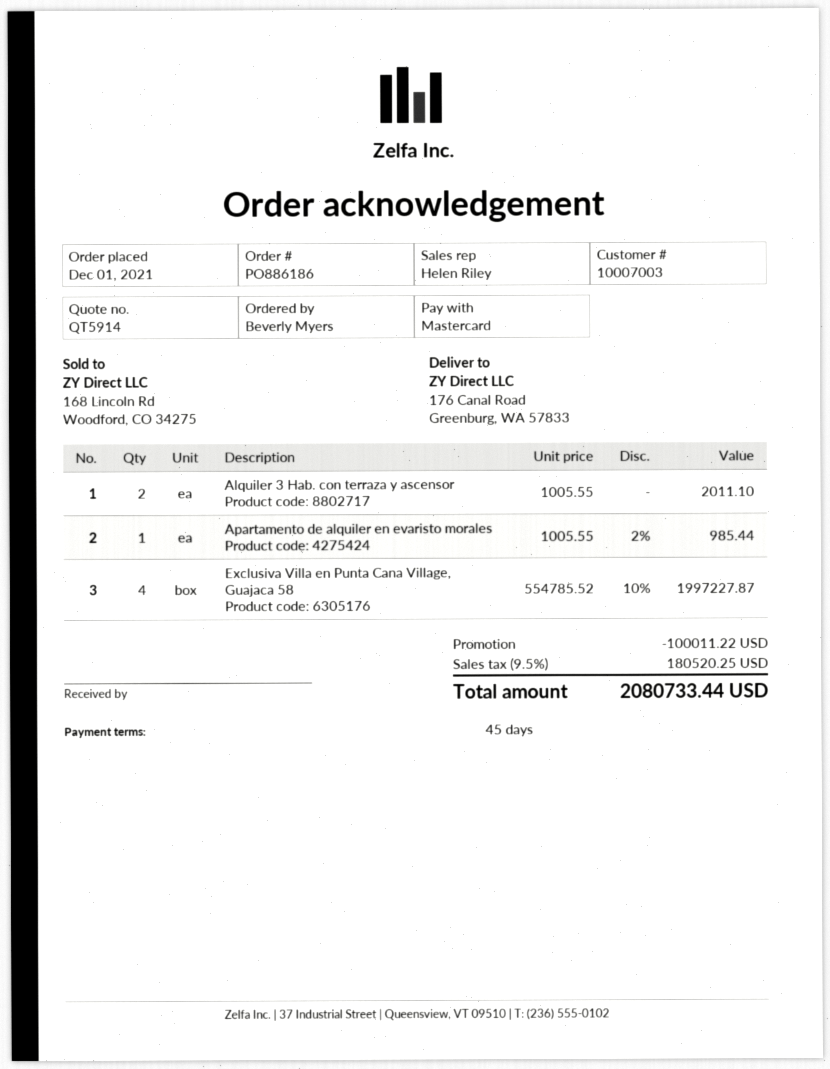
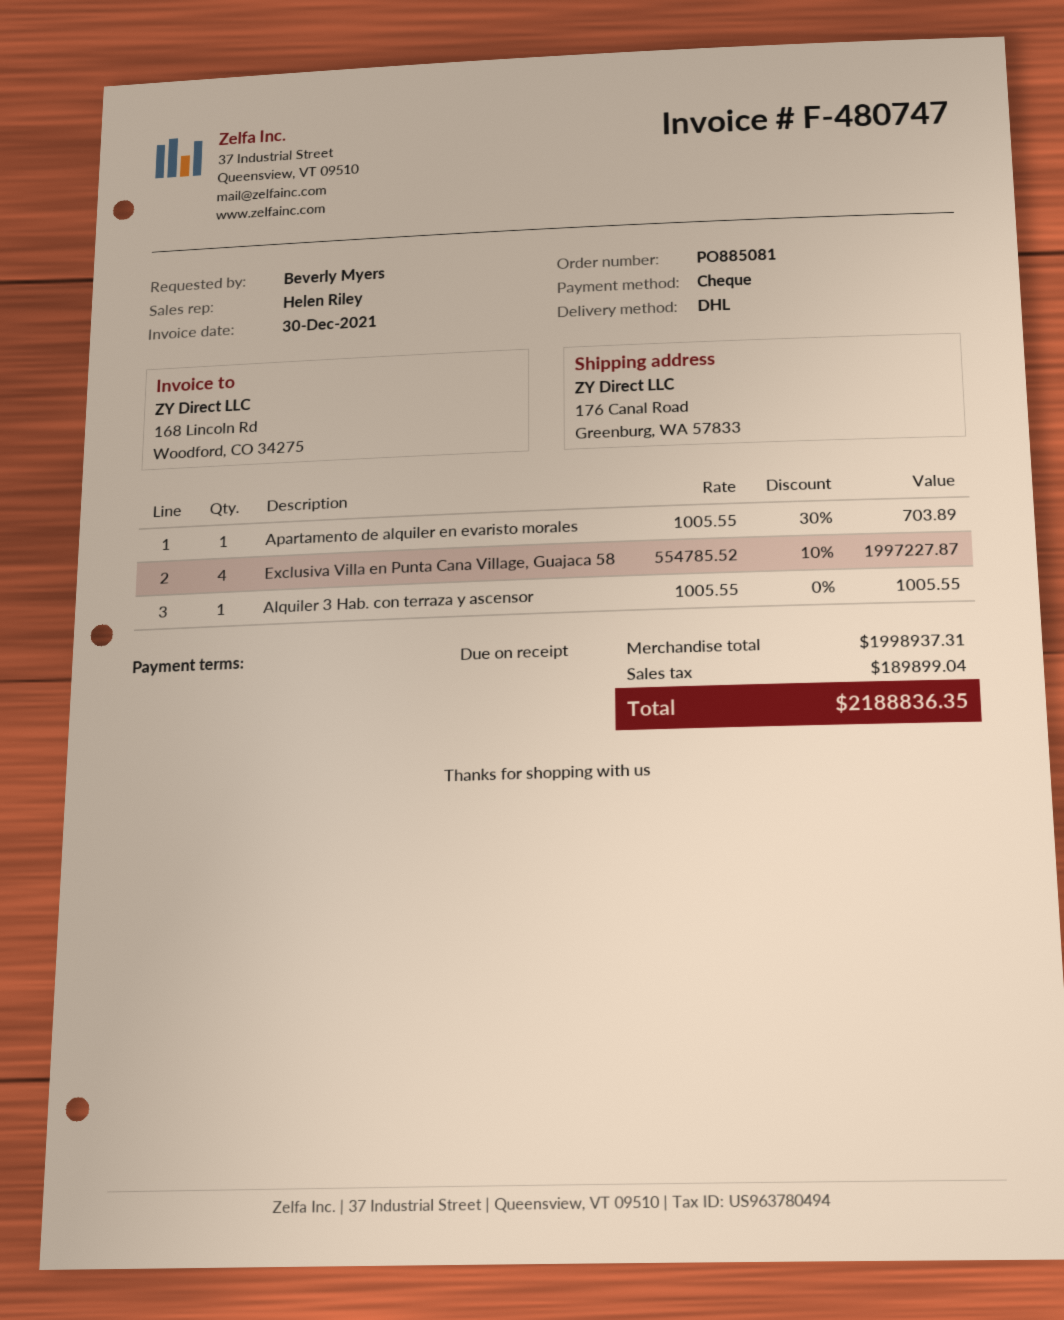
order number: PO886186 -> PO885081
payment terms: 45 days -> on receipt
payment method: Mastercard -> cheque
Alquiler 3 Hab. con terraza y ascensor: 2 x 1005.55 = 2011.10 -> 1 x 1005.55 = 1005.55
Apartamento de alquiler en evaristo morales: 1 x 1005.55 - 2% = 985.44 -> 1 x 1005.55 - 30% = 703.89
discount: 100011.22 -> none
tax: 180520.25 -> 189899.04
total: 2080733.44 -> 2188836.35

